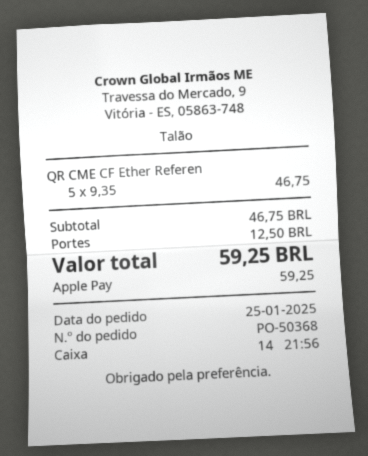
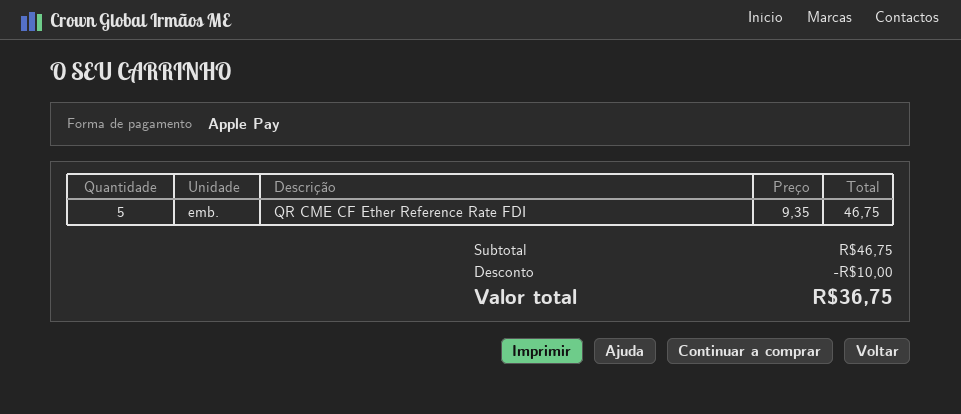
discount: none -> 10.00
shipping: 12.50 -> none
total: 59.25 -> 36.75

